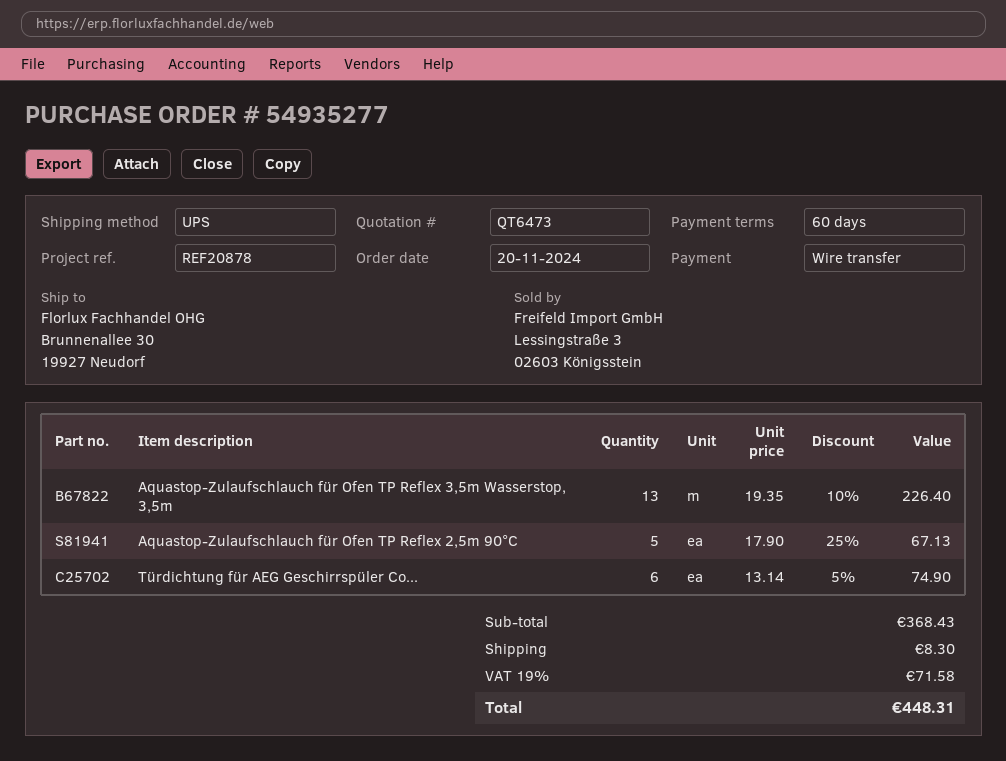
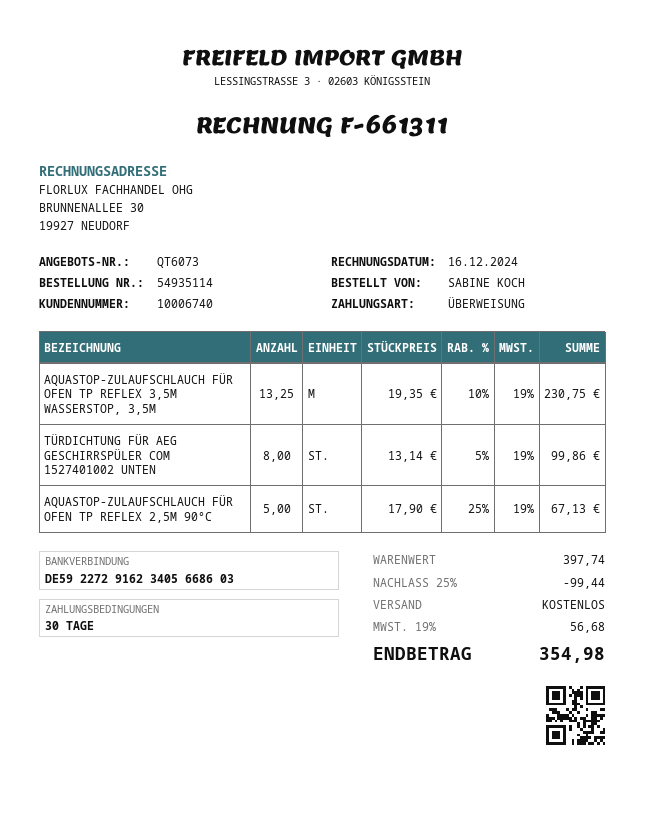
quote number: QT6473 -> QT6073
order number: 54935277 -> 54935114
payment terms: 60 days -> 30 days
Aquastop-Zulaufschlauch für Ofen TP Reflex 3,5m Wasserstop, 3,5m: 13 x 19.35 - 10% = 226.40 -> 13.25 x 19.35 - 10% = 230.75
Türdichtung für AEG Geschirrspüler Co...: 6 x 13.14 - 5% = 74.90 -> 8 x 13.14 - 5% = 99.86
subtotal: 368.43 -> 397.74
discount: none -> 25% = 99.44
shipping: 8.30 -> 0.00
tax: 19% = 71.58 -> 19% = 56.68
total: 448.31 -> 354.98

